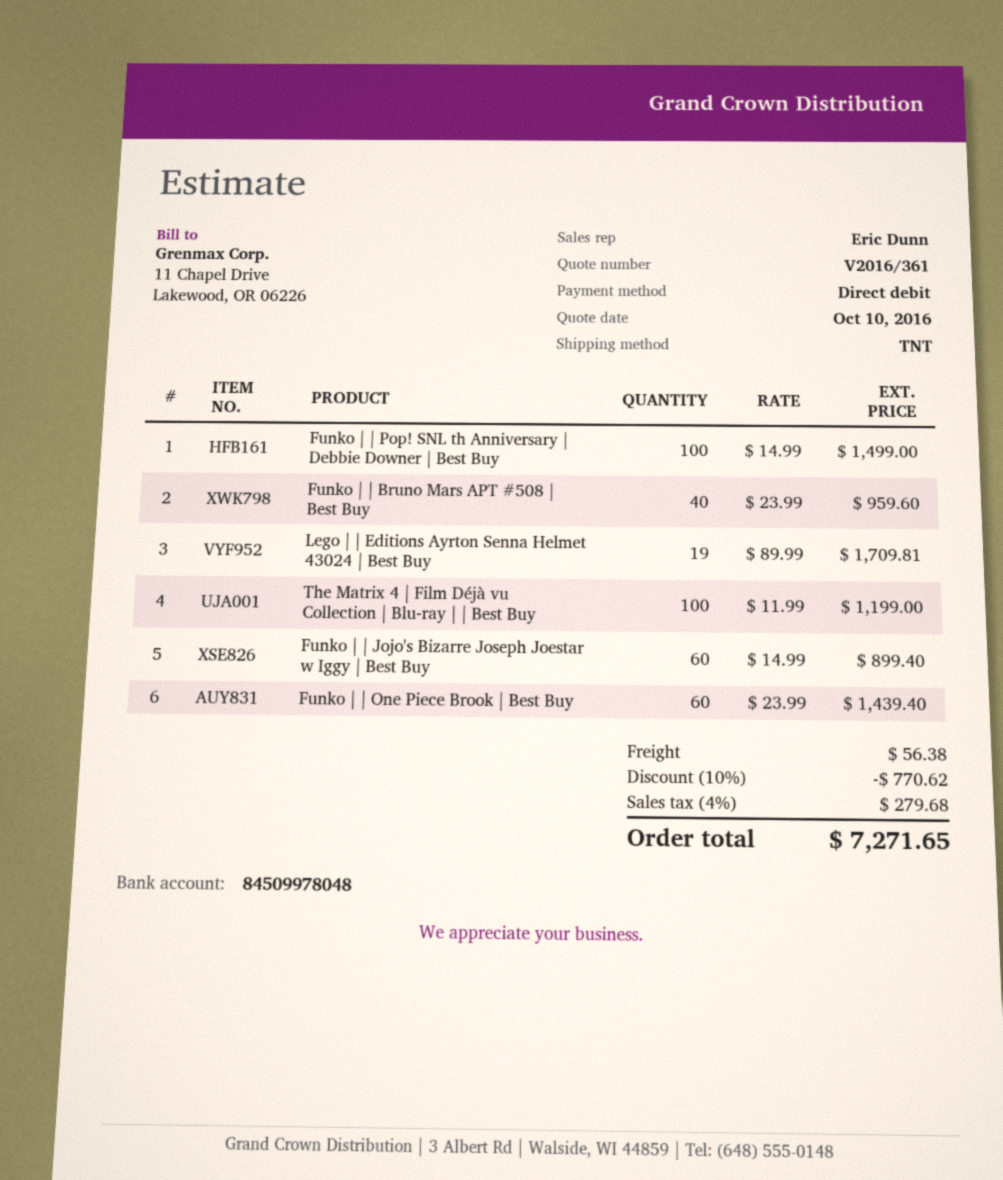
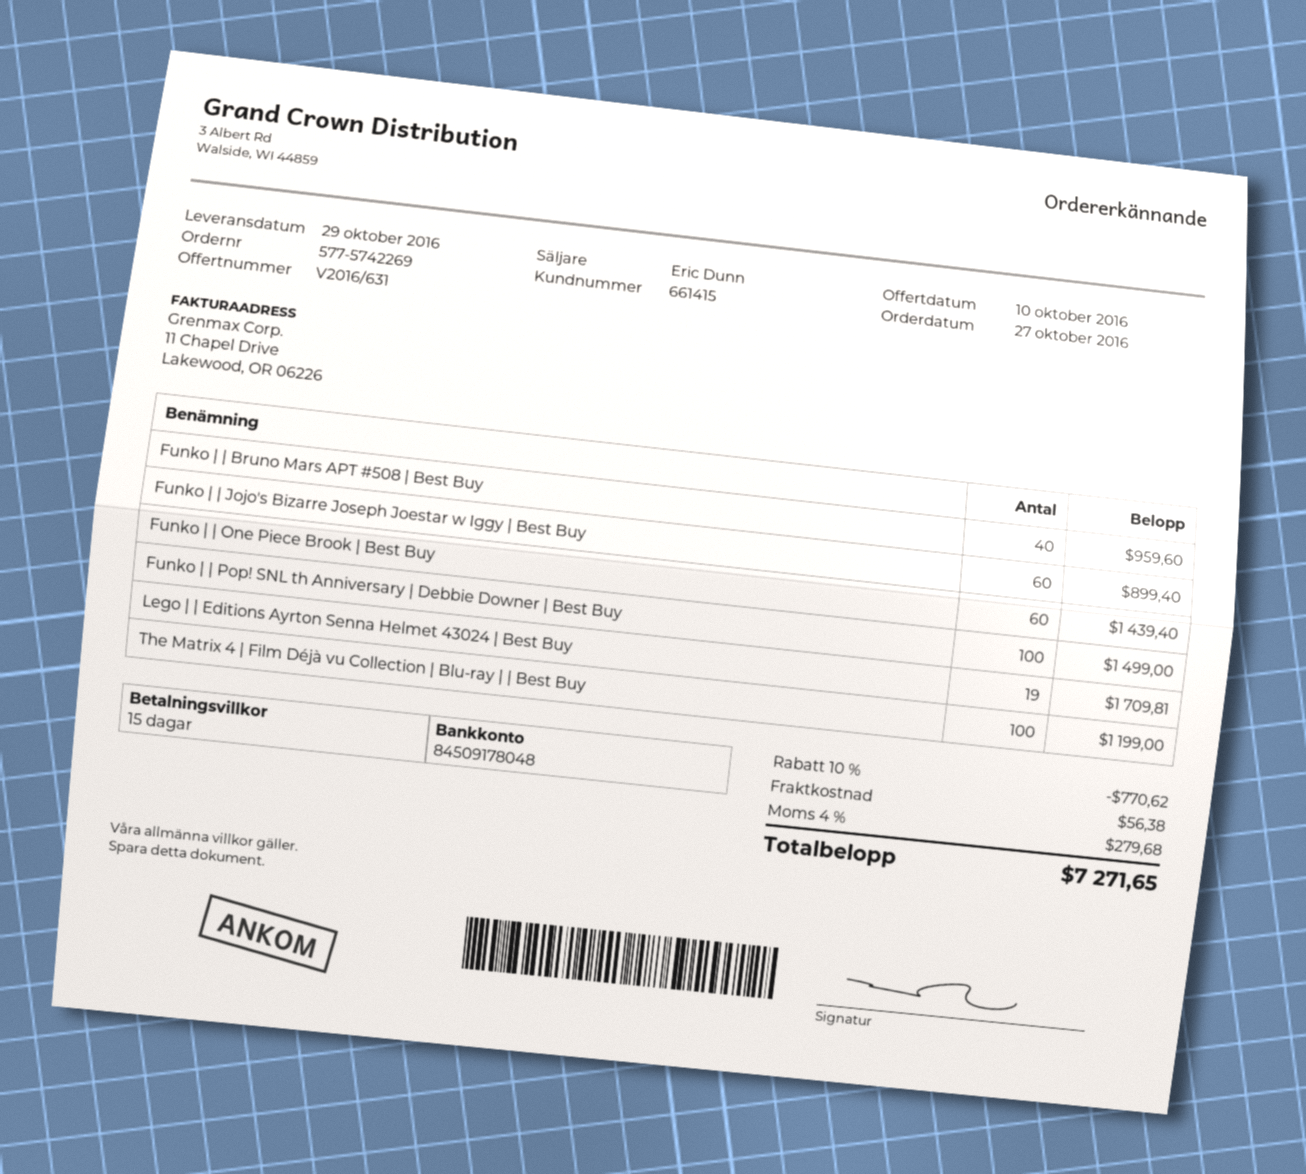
quote number: V2016/361 -> V2016/631
bank account: 84509978048 -> 84509178048

